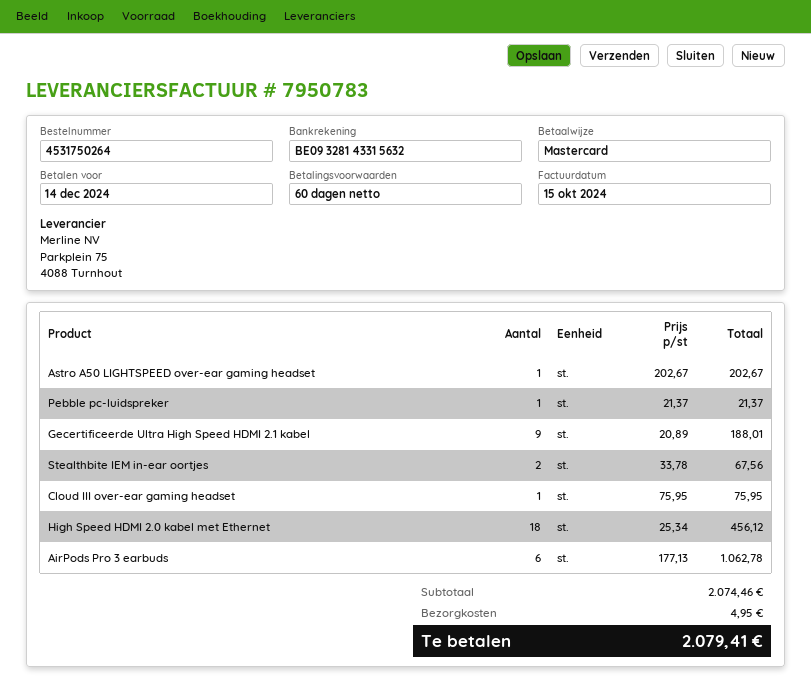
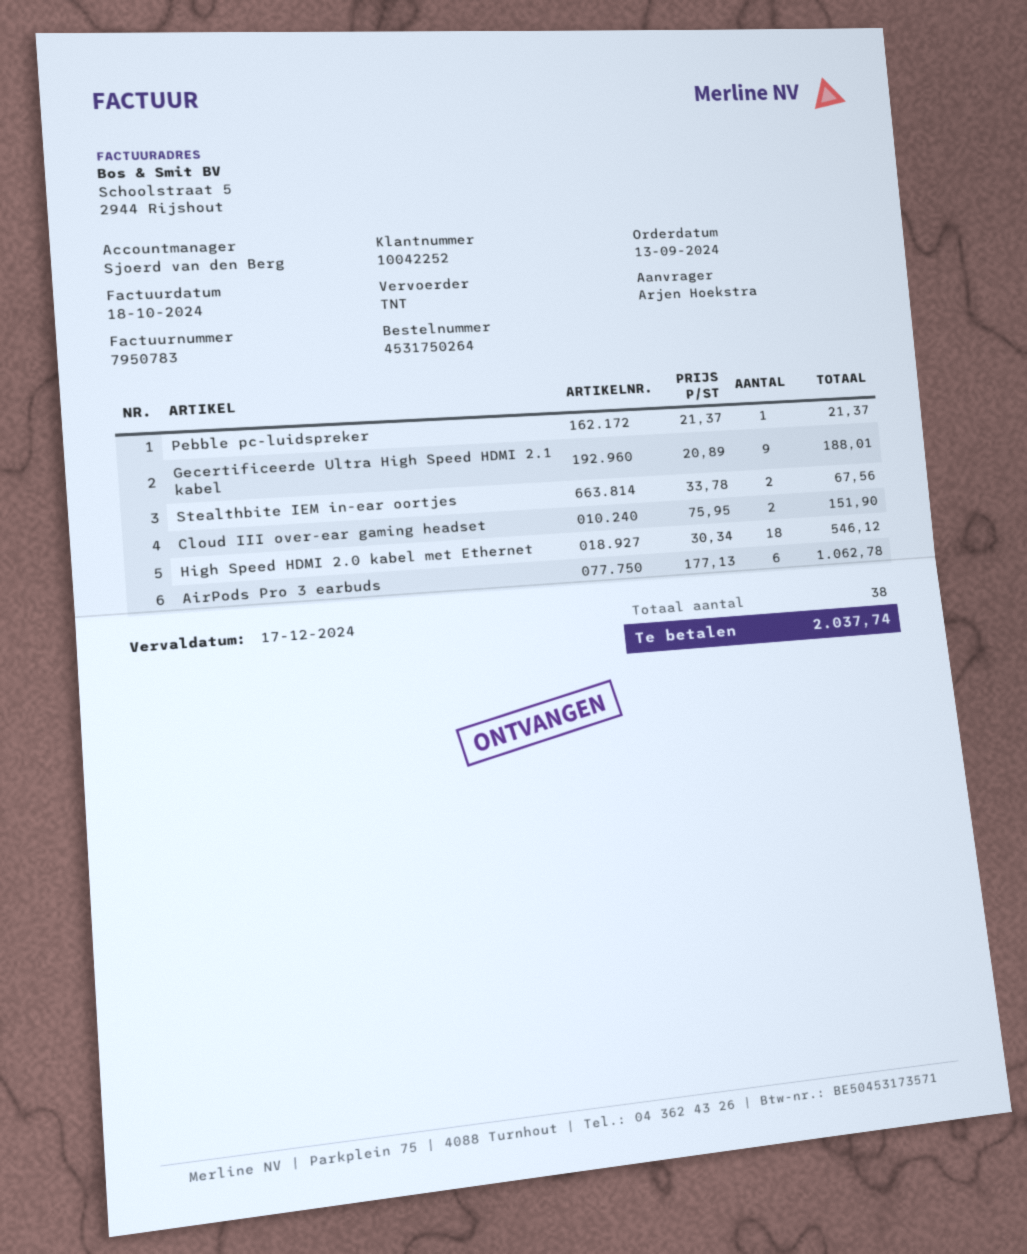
invoice date: 2024-10-15 -> 2024-10-18
due date: 2024-12-14 -> 2024-12-17
Astro A50 LIGHTSPEED over-ear gaming headset: 1 x 202.67 = 202.67 -> none
Cloud III over-ear gaming headset: 1 x 75.95 = 75.95 -> 2 x 75.95 = 151.90
High Speed HDMI 2.0 kabel met Ethernet: 18 x 25.34 = 456.12 -> 18 x 30.34 = 546.12
shipping: 4.95 -> none
total: 2079.41 -> 2037.74

